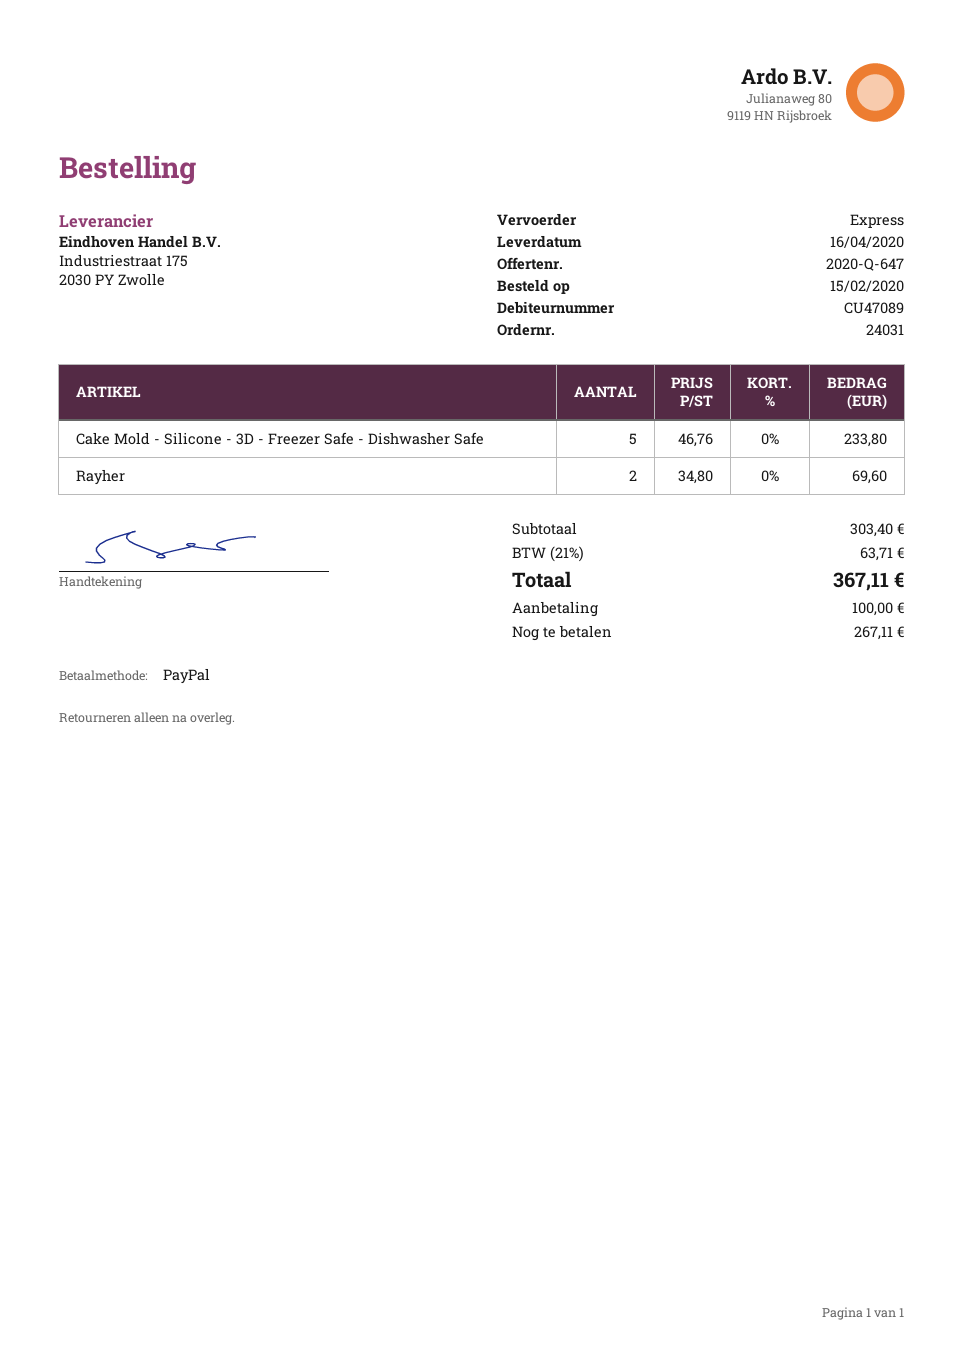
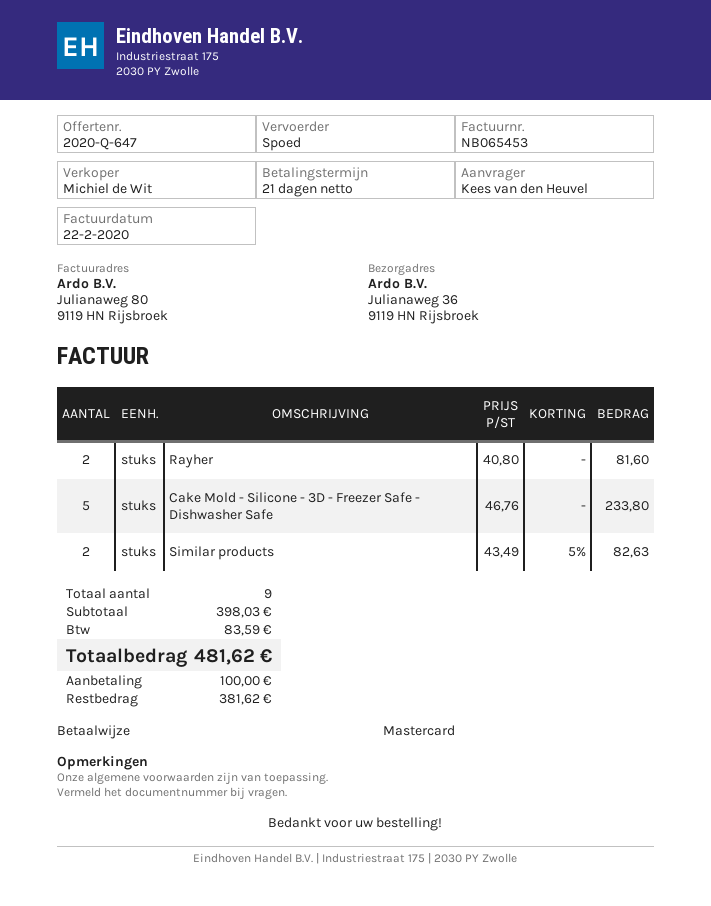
payment method: PayPal -> Mastercard
Rayher: 2 x 34.80 = 69.60 -> 2 x 40.80 = 81.60
Similar products: none -> 2 x 43.49 - 5% = 82.63
subtotal: 303.40 -> 398.03
tax: 63.71 -> 83.59
total: 367.11 -> 481.62
balance: 267.11 -> 381.62

